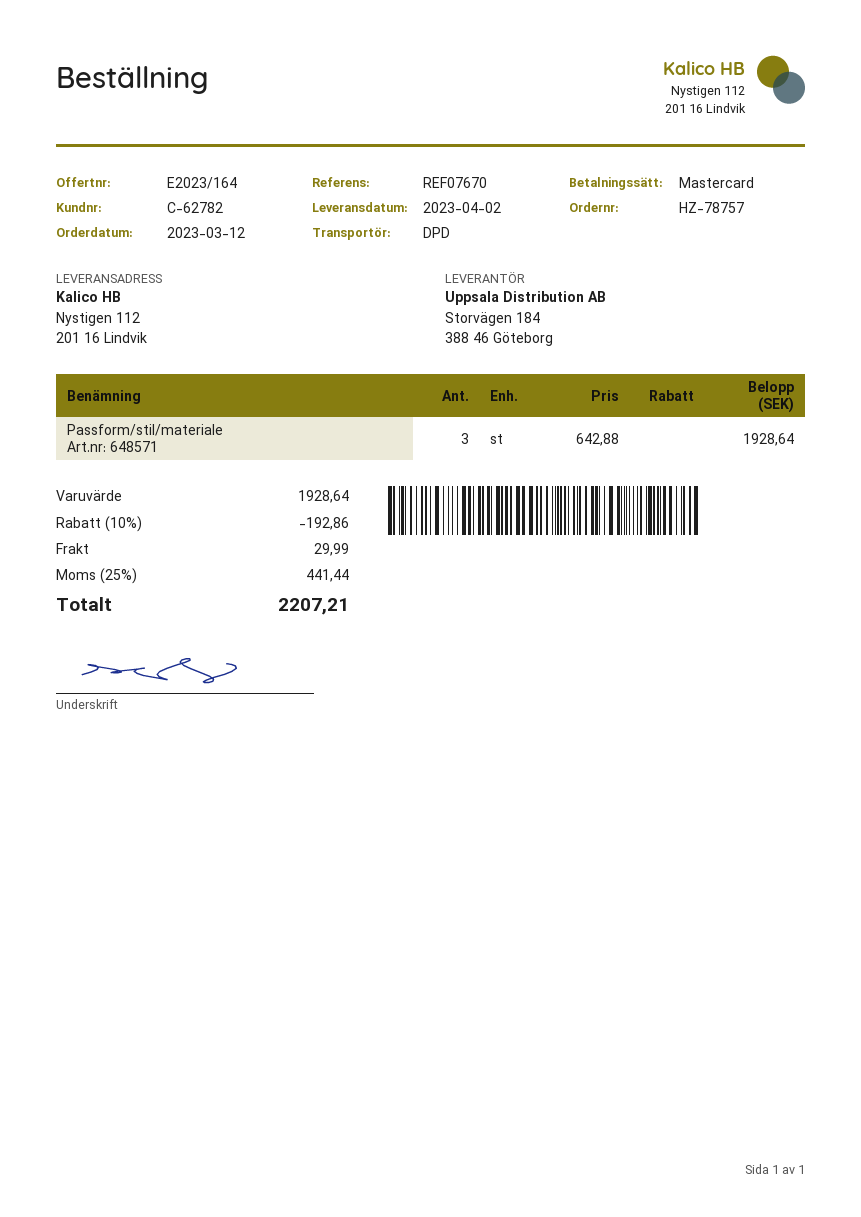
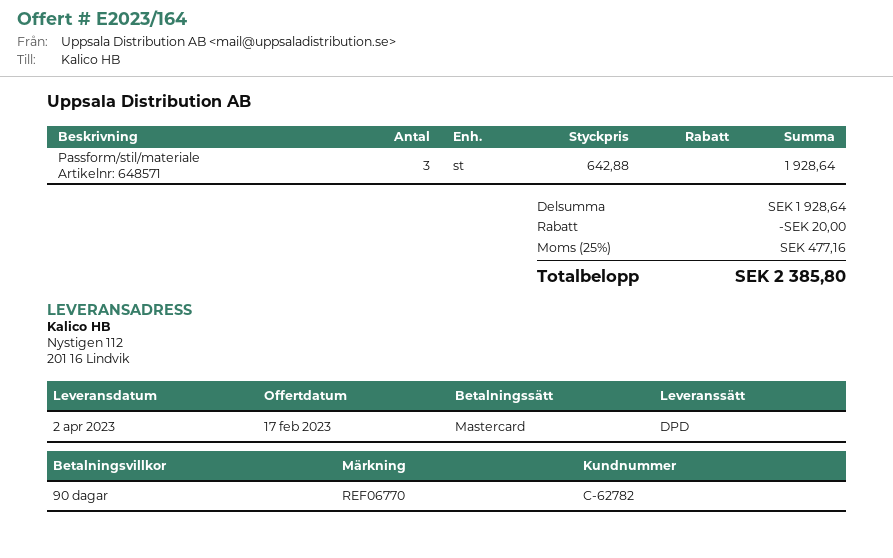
reference: REF07670 -> REF06770
discount: 192.86 -> 20.00
shipping: 29.99 -> none
tax: 25% = 441.44 -> 25% = 477.16
total: 2207.21 -> 2385.80

